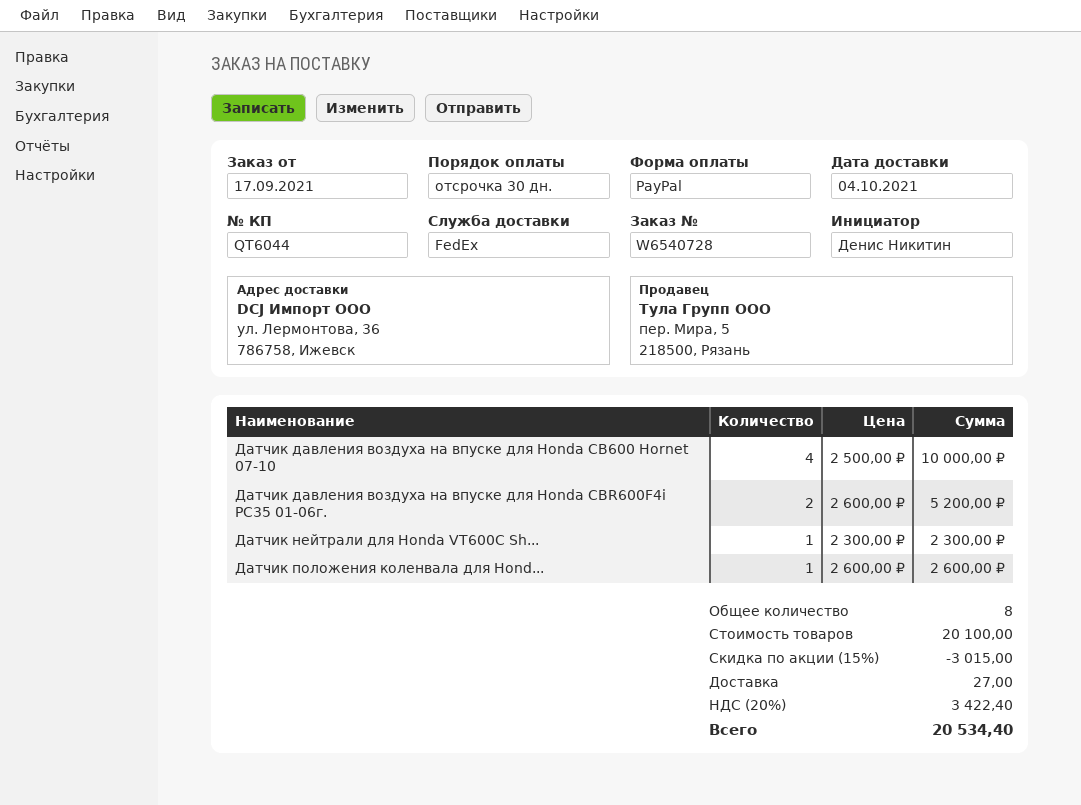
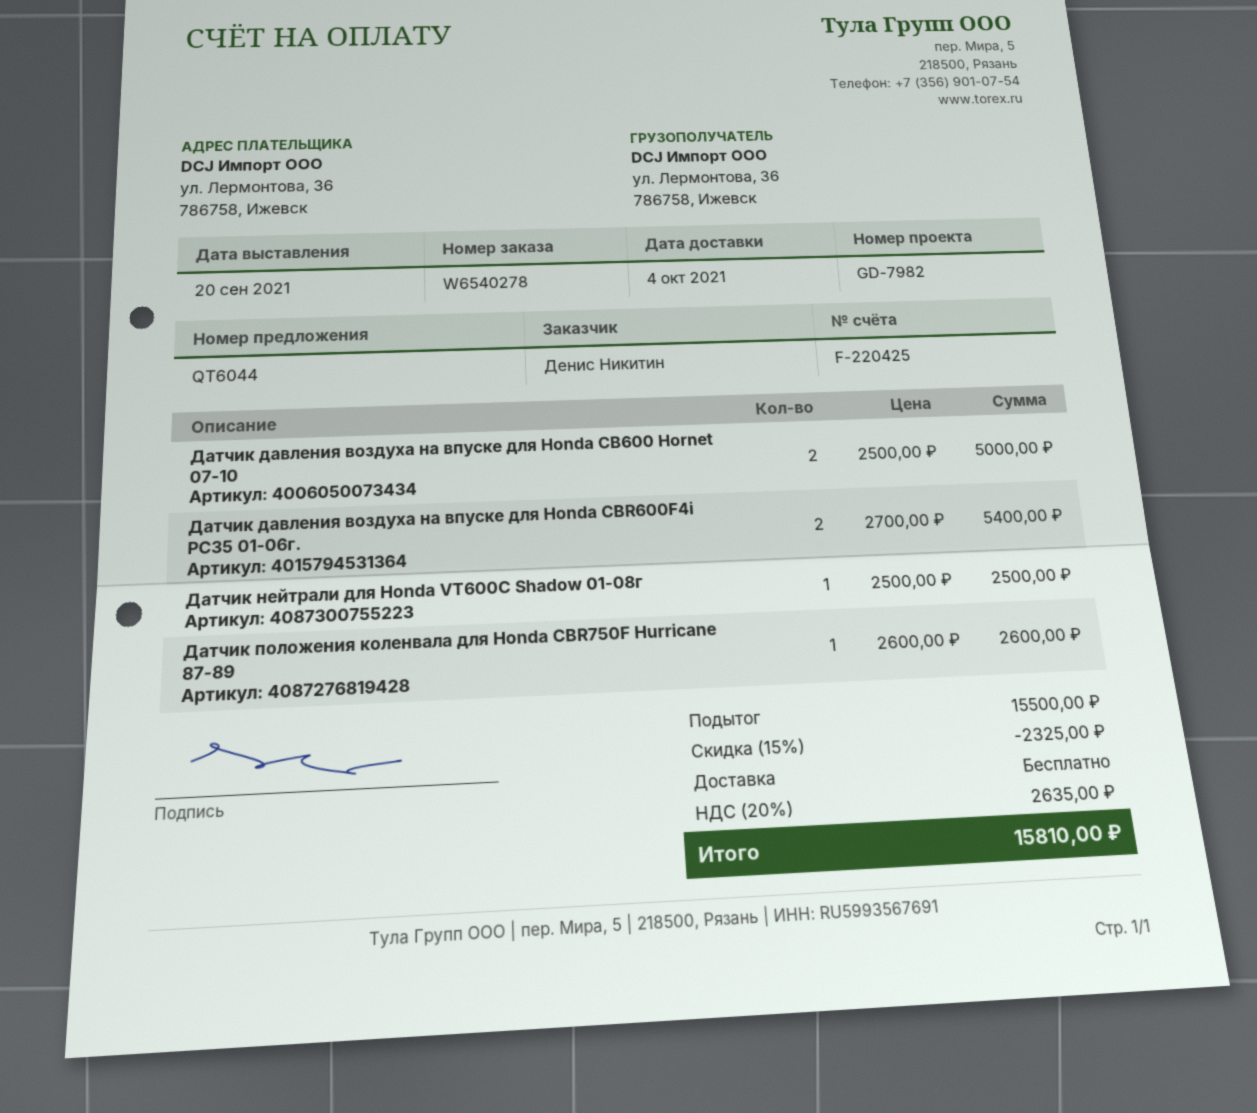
order number: W6540728 -> W6540278
Датчик давления воздуха на впуске для Honda CB600 Hornet 07-10: 4 x 2500.00 = 10000.00 -> 2 x 2500.00 = 5000.00
Датчик давления воздуха на впуске для Honda CBR600F4i PC35 01-06г.: 2 x 2600.00 = 5200.00 -> 2 x 2700.00 = 5400.00
Датчик нейтрали для Honda VT600C Sh...: 1 x 2300.00 = 2300.00 -> 1 x 2500.00 = 2500.00
subtotal: 20100.00 -> 15500.00
discount: 15% = 3015.00 -> 15% = 2325.00
shipping: 27.00 -> 0.00
tax: 20% = 3422.40 -> 20% = 2635.00
total: 20534.40 -> 15810.00

